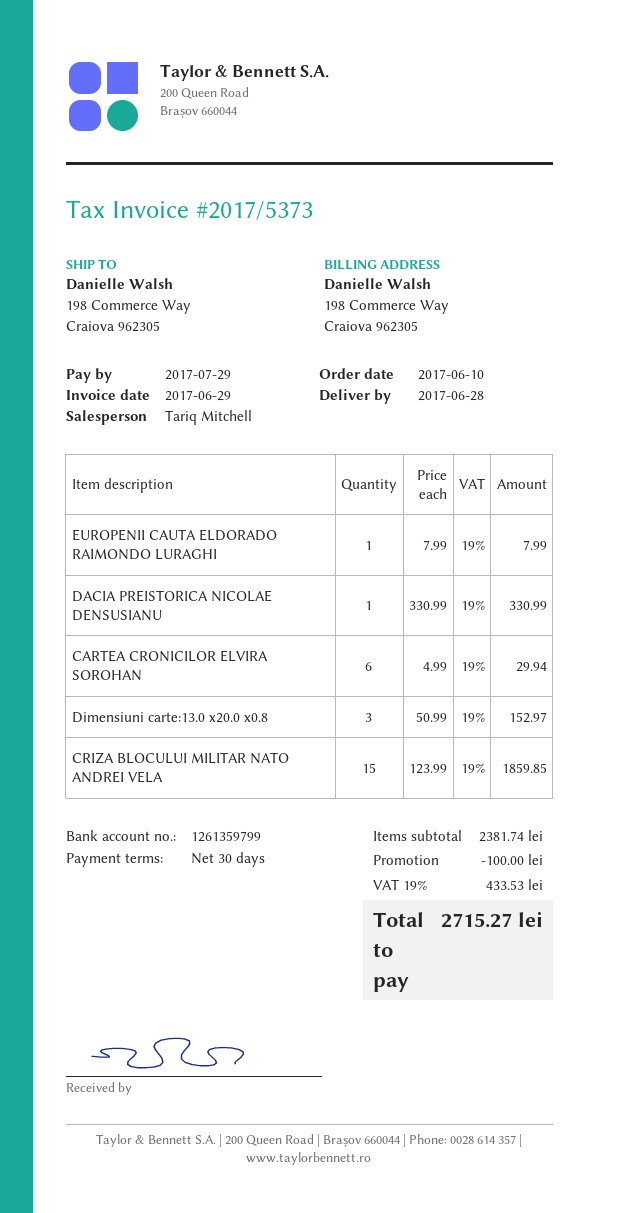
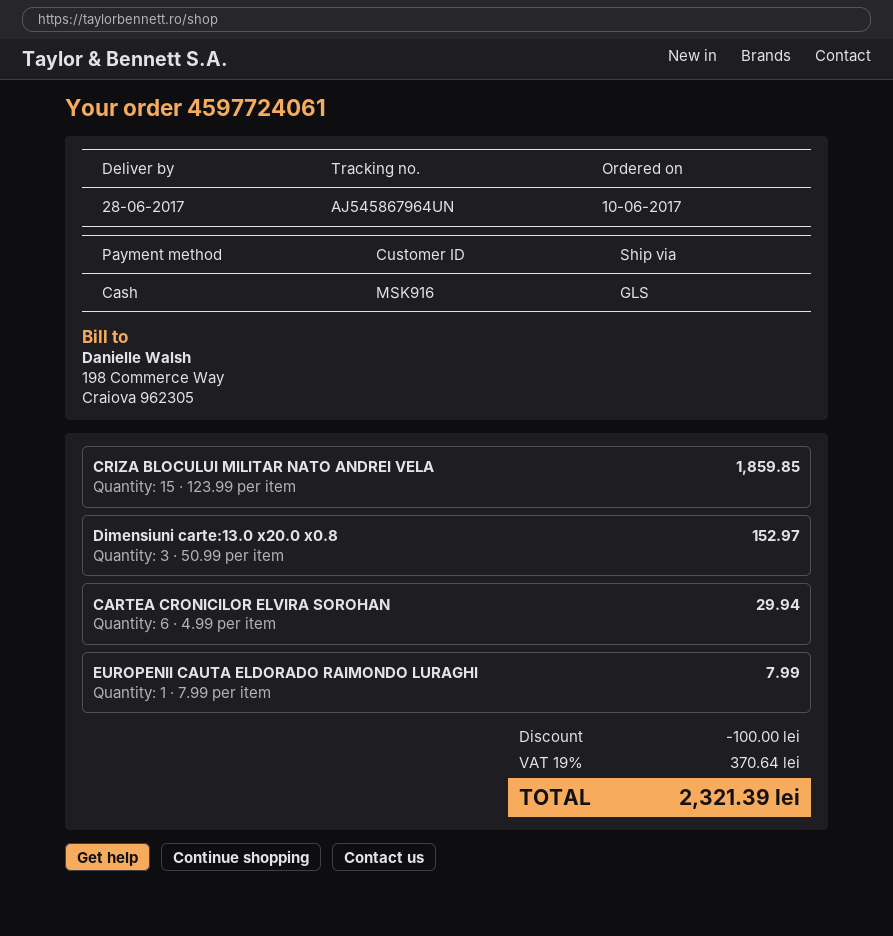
DACIA PREISTORICA NICOLAE DENSUSIANU: 1 x 330.99 = 330.99 -> none
tax: 19% = 433.53 -> 19% = 370.64
total: 2715.27 -> 2321.39

